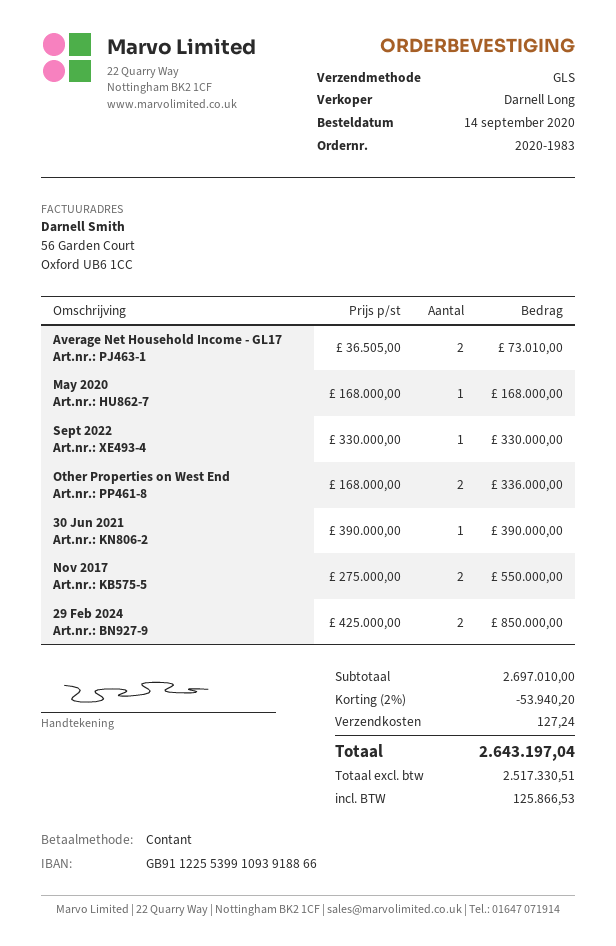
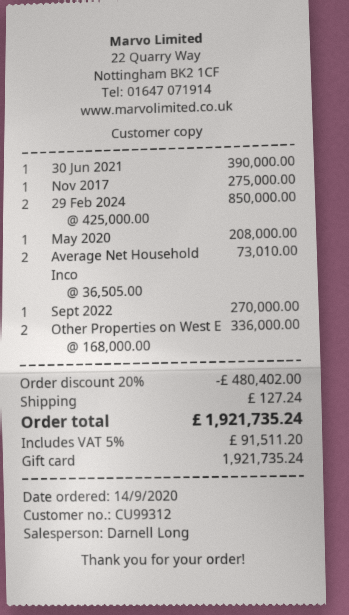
payment method: cash -> gift card
May 2020: 1 x 168000.00 = 168000.00 -> 1 x 208000.00 = 208000.00
Sept 2022: 1 x 330000.00 = 330000.00 -> 1 x 270000.00 = 270000.00
Nov 2017: 2 x 275000.00 = 550000.00 -> 1 x 275000.00 = 275000.00
discount: 2% = 53940.20 -> 20% = 480402.00
tax: 125866.53 -> 91511.20
total: 2643197.04 -> 1921735.24

